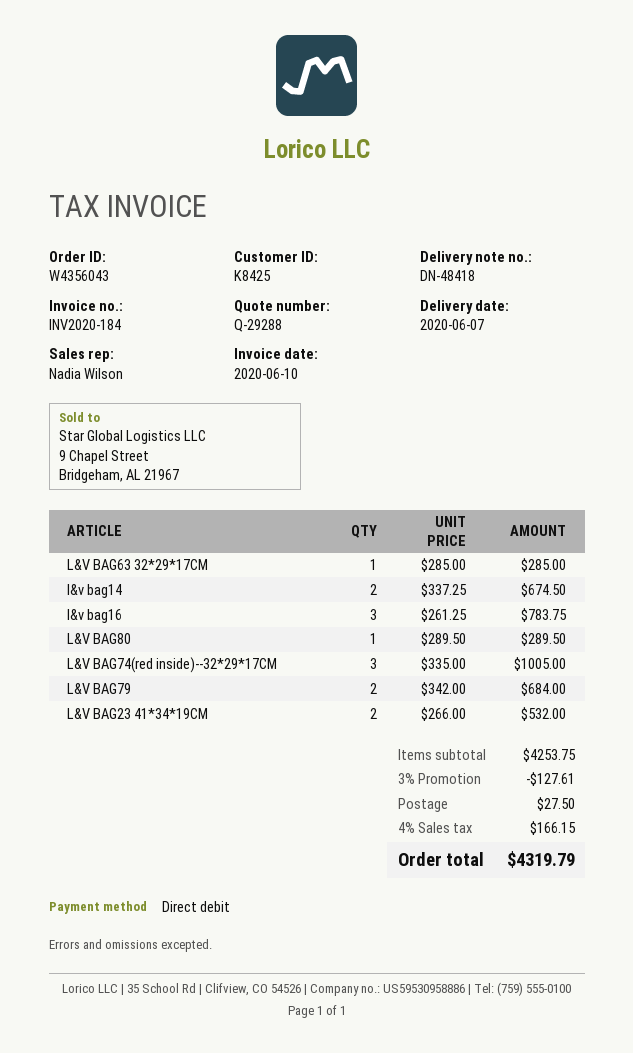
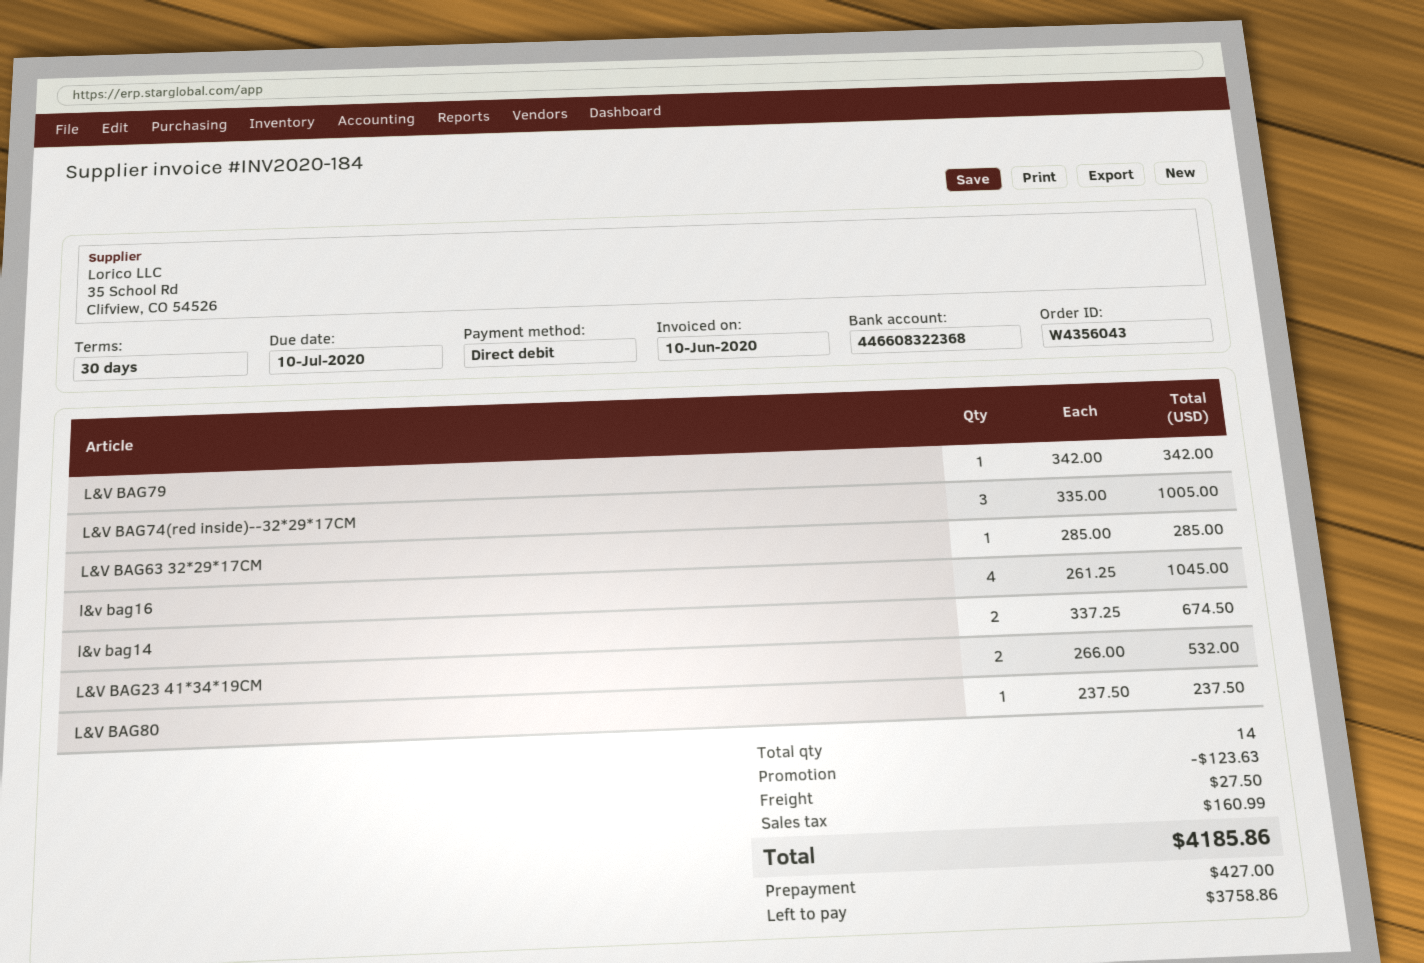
l&v bag16: 3 x 261.25 = 783.75 -> 4 x 261.25 = 1045.00
L&V BAG80: 1 x 289.50 = 289.50 -> 1 x 237.50 = 237.50
L&V BAG79: 2 x 342.00 = 684.00 -> 1 x 342.00 = 342.00
discount: 127.61 -> 123.63
tax: 166.15 -> 160.99
total: 4319.79 -> 4185.86

